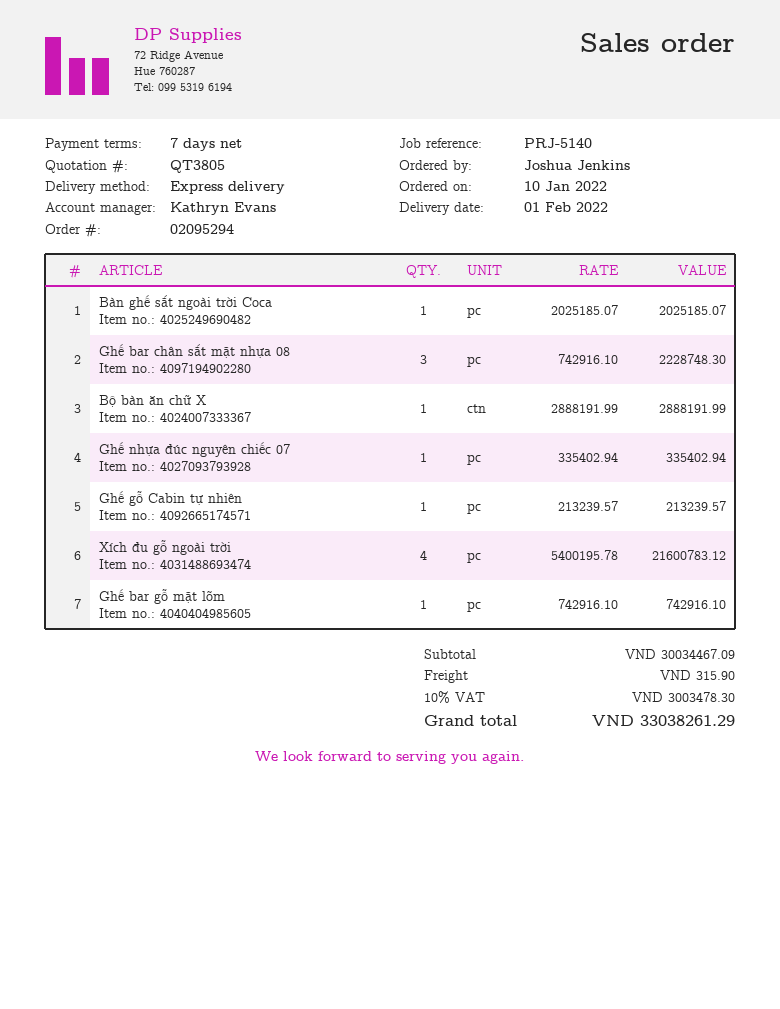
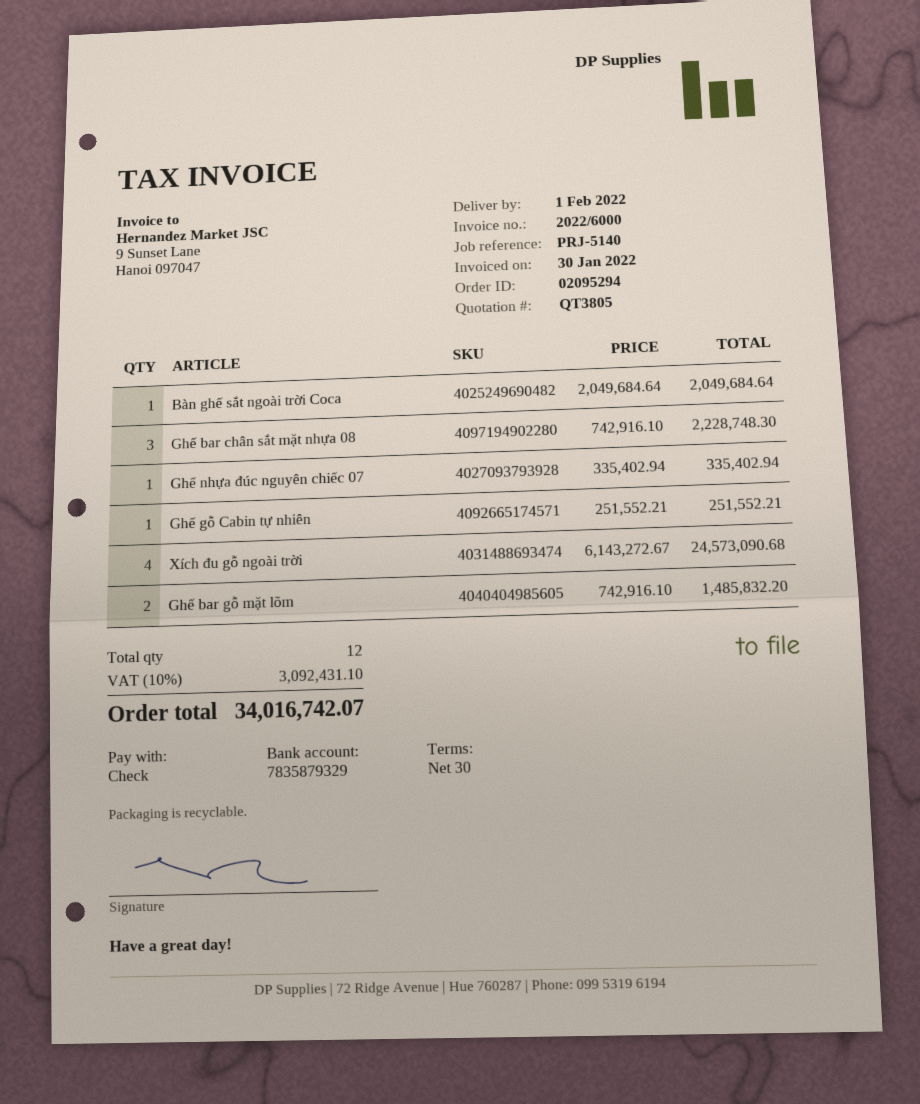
payment terms: 7 days -> 30 days
Bàn ghế sắt ngoài trời Coca: 1 x 2025185.07 = 2025185.07 -> 1 x 2049684.64 = 2049684.64
Bộ bàn ăn chữ X: 1 x 2888191.99 = 2888191.99 -> none
Ghế gỗ Cabin tự nhiên: 1 x 213239.57 = 213239.57 -> 1 x 251552.21 = 251552.21
Xích đu gỗ ngoài trời: 4 x 5400195.78 = 21600783.12 -> 4 x 6143272.67 = 24573090.68
Ghế bar gỗ mặt lõm: 1 x 742916.10 = 742916.10 -> 2 x 742916.10 = 1485832.20
shipping: 315.90 -> none
tax: 10% = 3003478.30 -> 10% = 3092431.10
total: 33038261.29 -> 34016742.07

